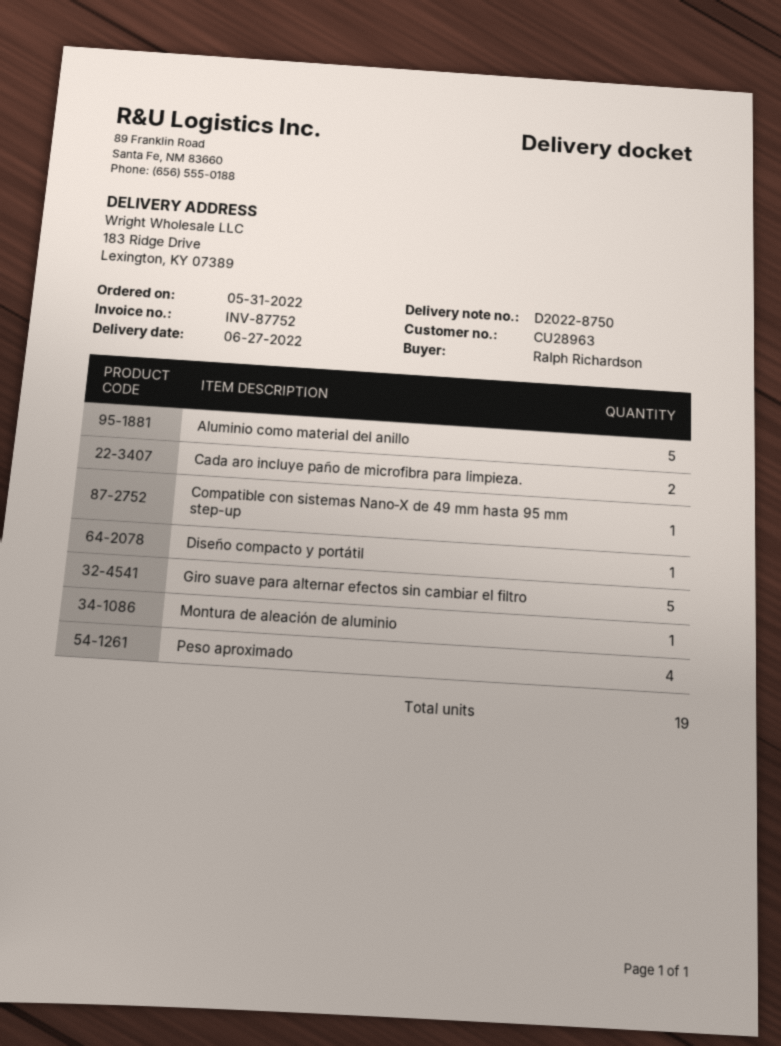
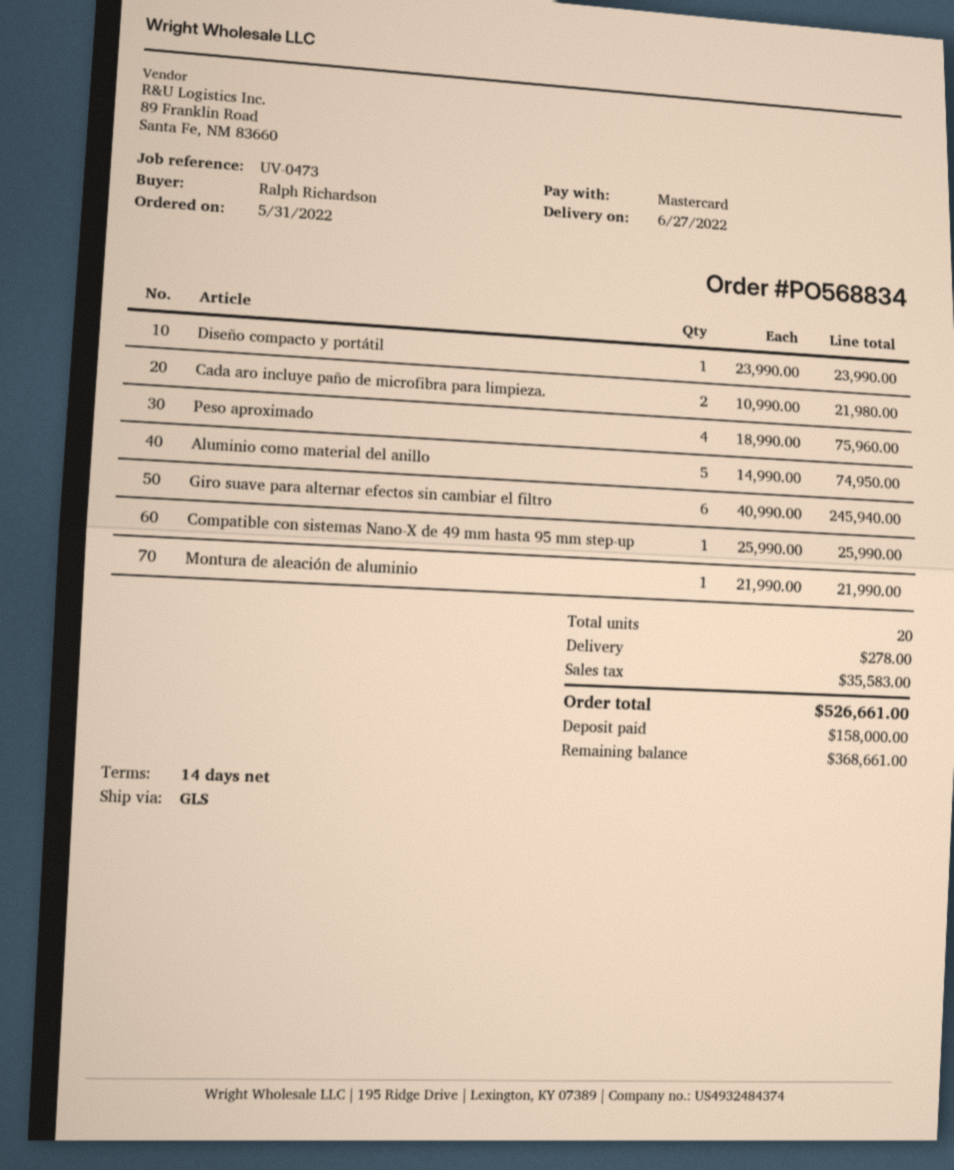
Giro suave para alternar efectos sin cambiar el filtro: 5 -> 6
total quantity: 19 -> 20

